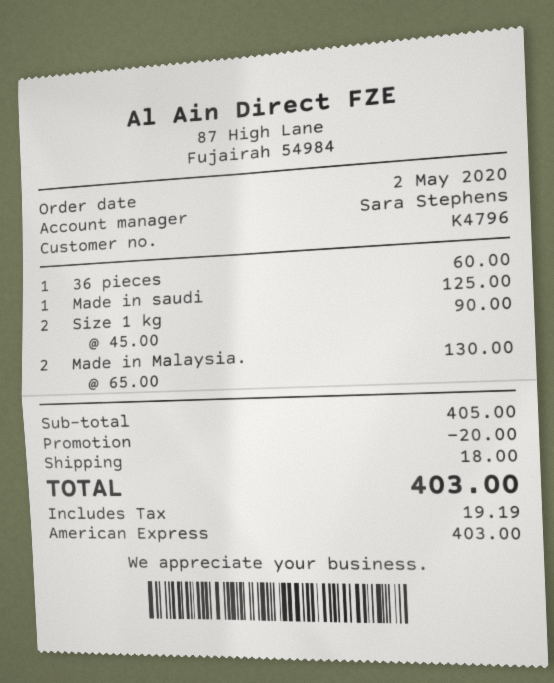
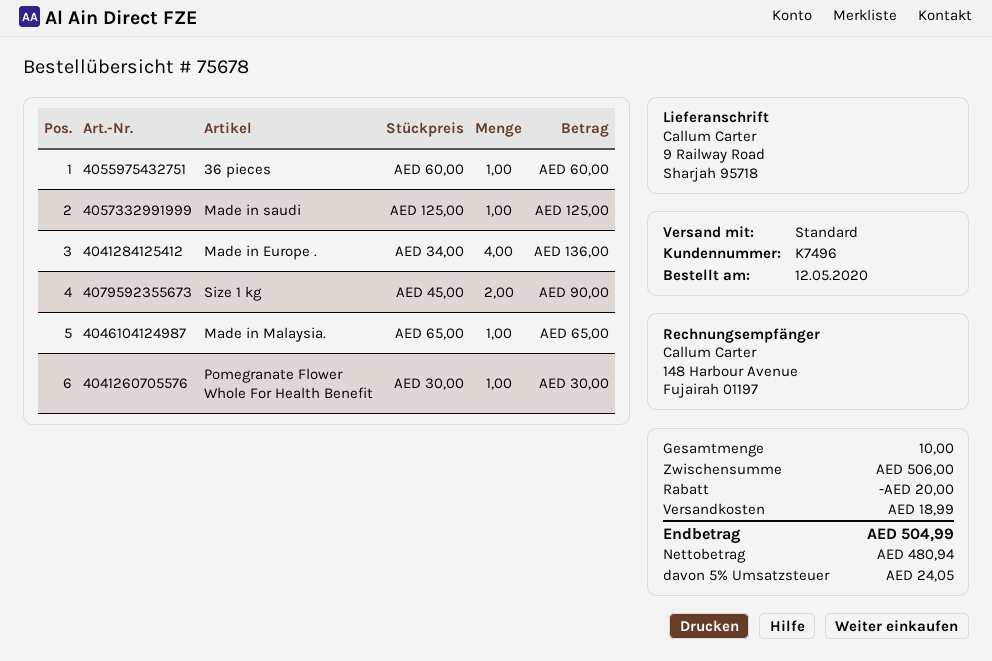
order date: 2020-05-02 -> 2020-05-12
customer number: K4796 -> K7496
Made in Malaysia.: 2 x 65.00 = 130.00 -> 1 x 65.00 = 65.00
Made in Europe .: none -> 4 x 34.00 = 136.00
Pomegranate Flower Whole For Health Benefit: none -> 1 x 30.00 = 30.00
subtotal: 405.00 -> 506.00
shipping: 18.00 -> 18.99
tax: 19.19 -> 24.05
total: 403.00 -> 504.99

